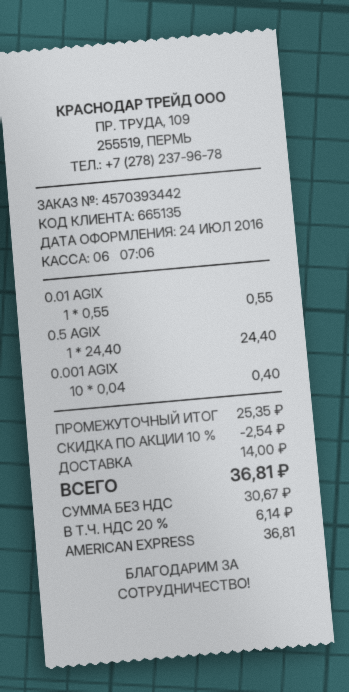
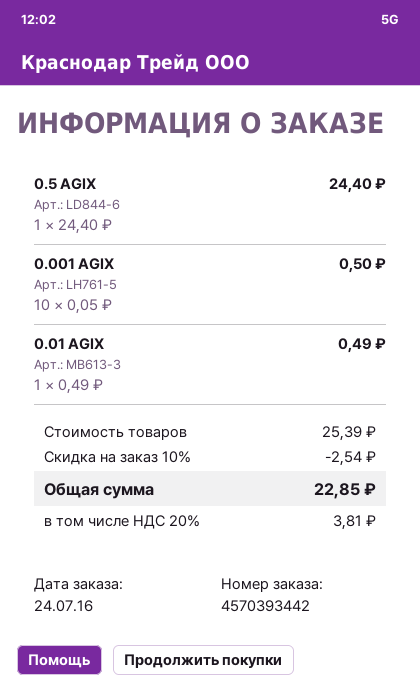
0.01 AGIX: 1 x 0.55 = 0.55 -> 1 x 0.49 = 0.49
0.001 AGIX: 10 x 0.04 = 0.40 -> 10 x 0.05 = 0.50
subtotal: 25.35 -> 25.39
shipping: 14.00 -> none
tax: 20% = 6.14 -> 20% = 3.81
total: 36.81 -> 22.85

